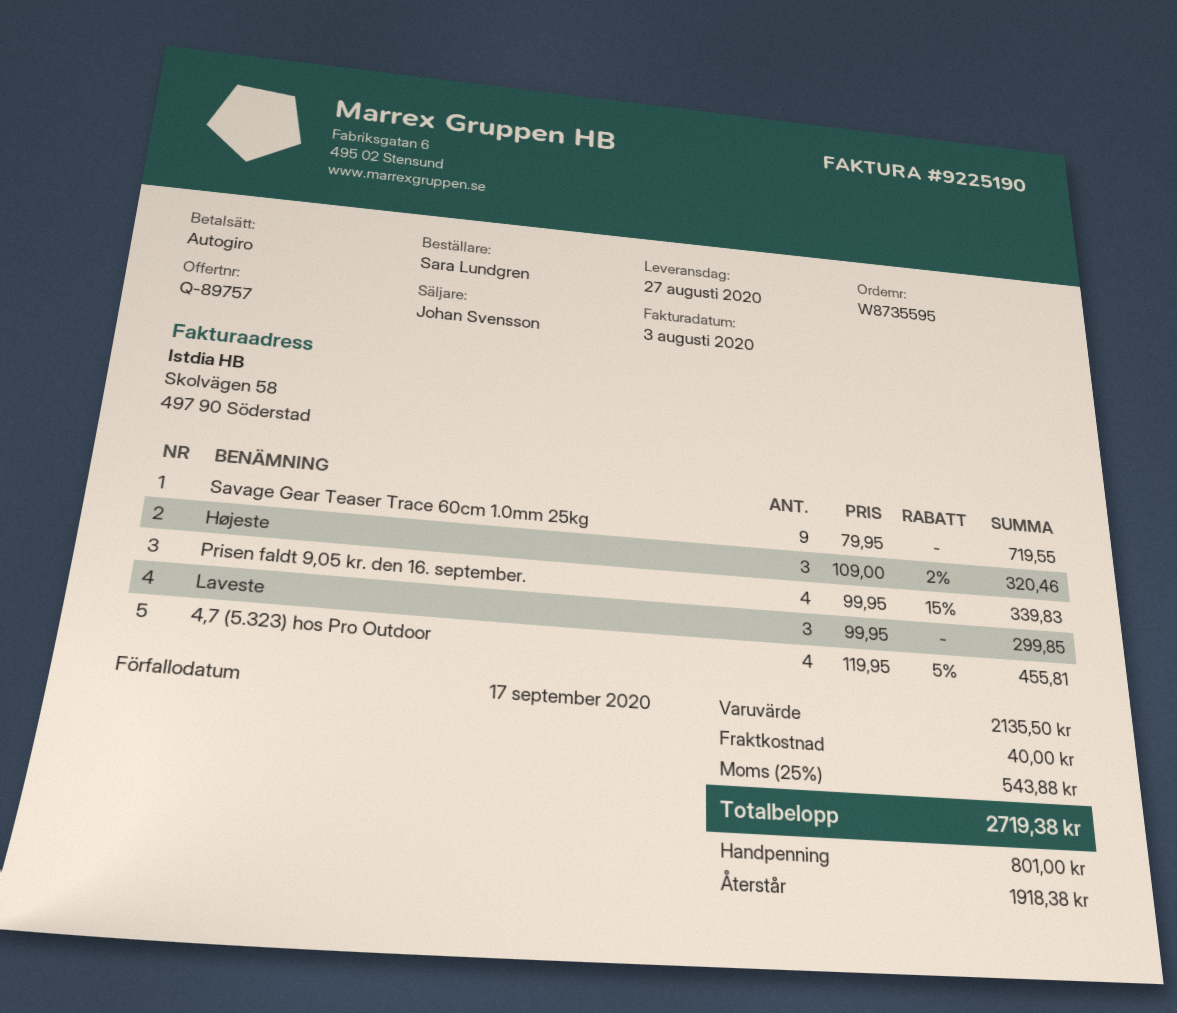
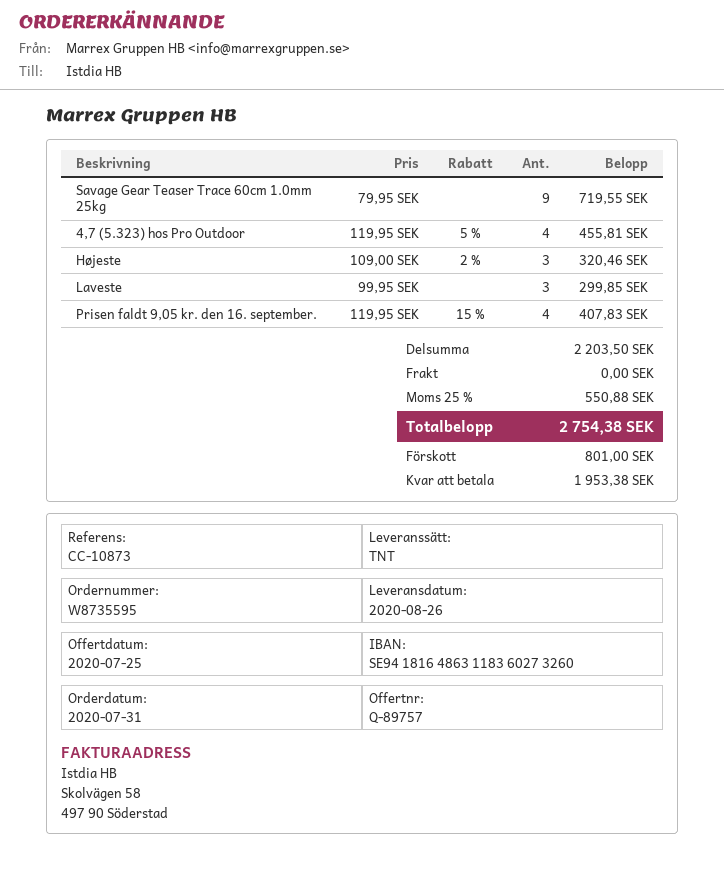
delivery date: 2020-08-27 -> 2020-08-26
Prisen faldt 9,05 kr. den 16. september.: 4 x 99.95 - 15% = 339.83 -> 4 x 119.95 - 15% = 407.83
subtotal: 2135.50 -> 2203.50
shipping: 40.00 -> 0.00
tax: 25% = 543.88 -> 25% = 550.88
total: 2719.38 -> 2754.38
balance: 1918.38 -> 1953.38

